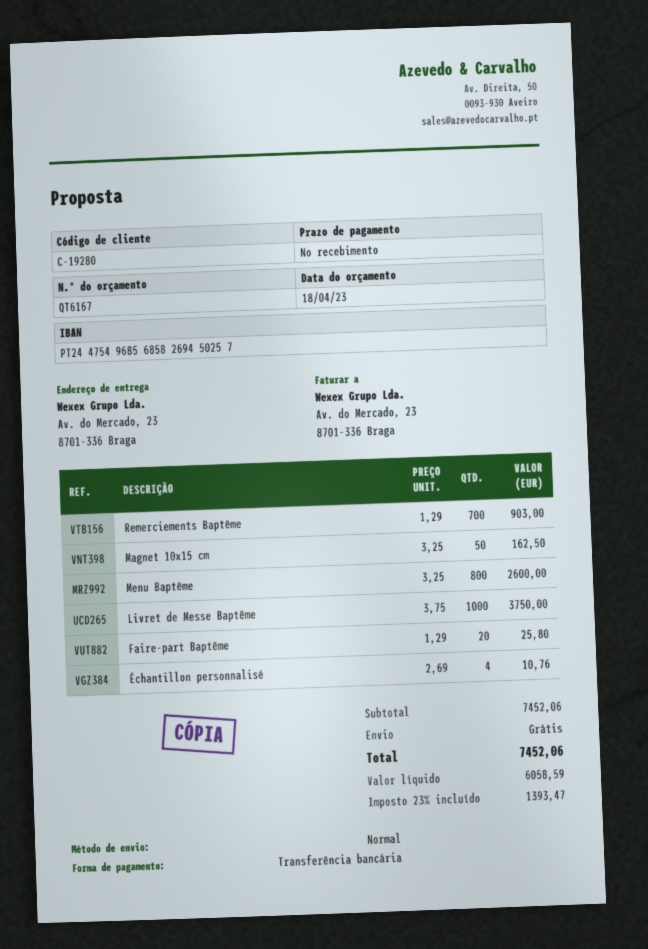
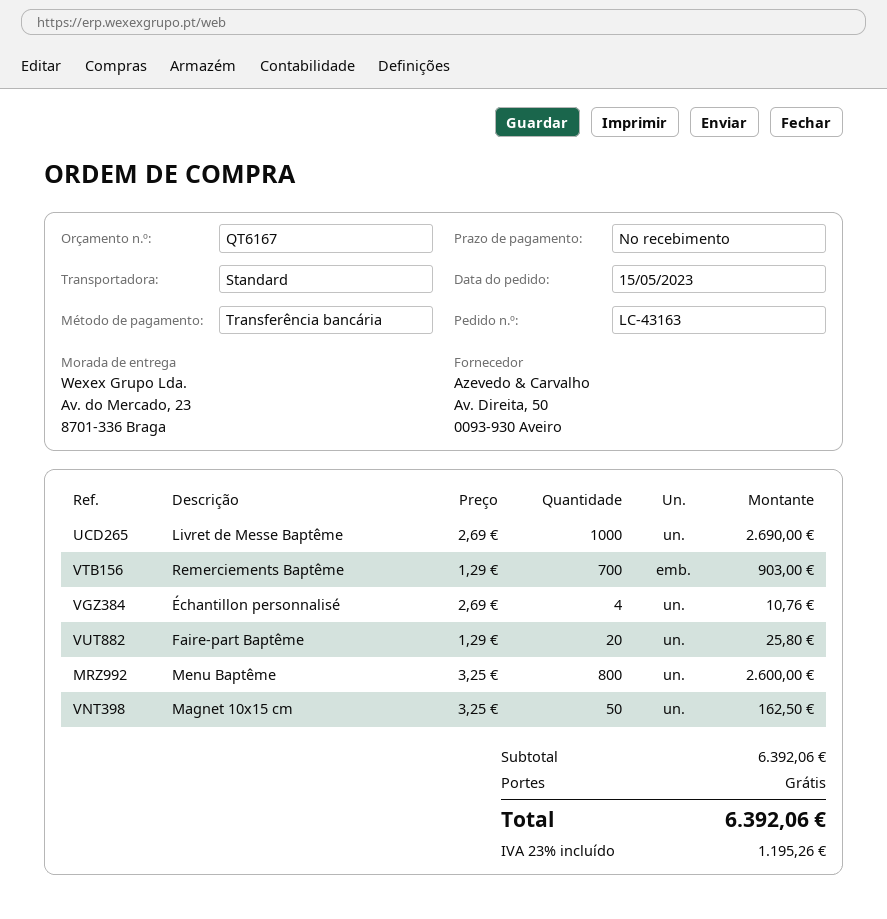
Livret de Messe Baptême: 1000 x 3.75 = 3750.00 -> 1000 x 2.69 = 2690.00
subtotal: 7452.06 -> 6392.06
tax: 23% = 1393.47 -> 23% = 1195.26
total: 7452.06 -> 6392.06

